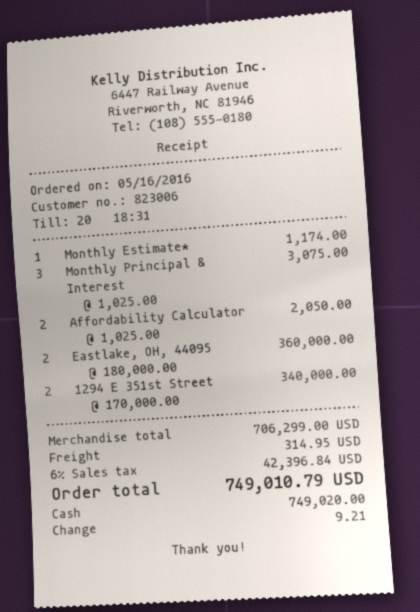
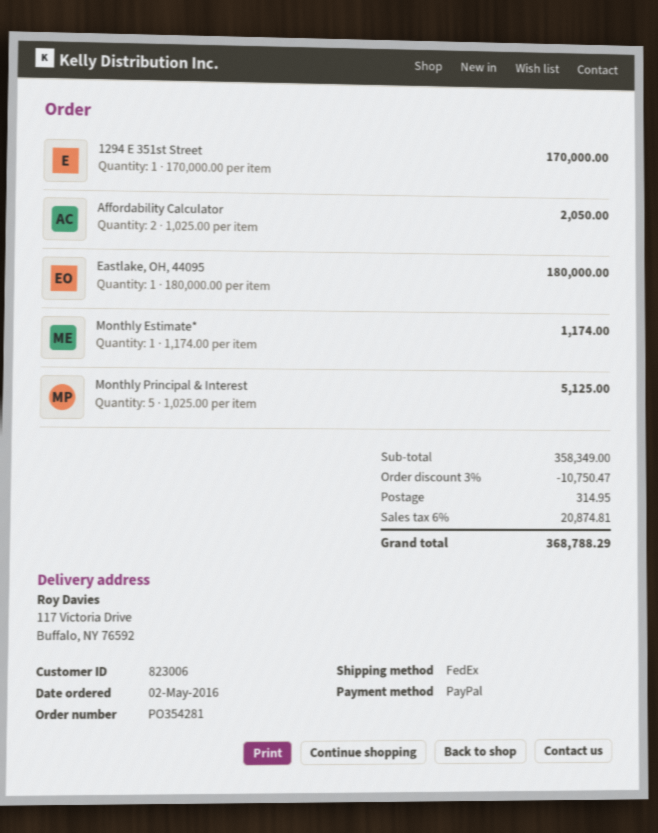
order date: 2016-05-16 -> 2016-05-02
payment method: cash -> PayPal
Monthly Principal & Interest: 3 x 1025.00 = 3075.00 -> 5 x 1025.00 = 5125.00
Eastlake, OH, 44095: 2 x 180000.00 = 360000.00 -> 1 x 180000.00 = 180000.00
1294 E 351st Street: 2 x 170000.00 = 340000.00 -> 1 x 170000.00 = 170000.00
subtotal: 706299.00 -> 358349.00
discount: none -> 3% = 10750.47
tax: 6% = 42396.84 -> 6% = 20874.81
total: 749010.79 -> 368788.29

